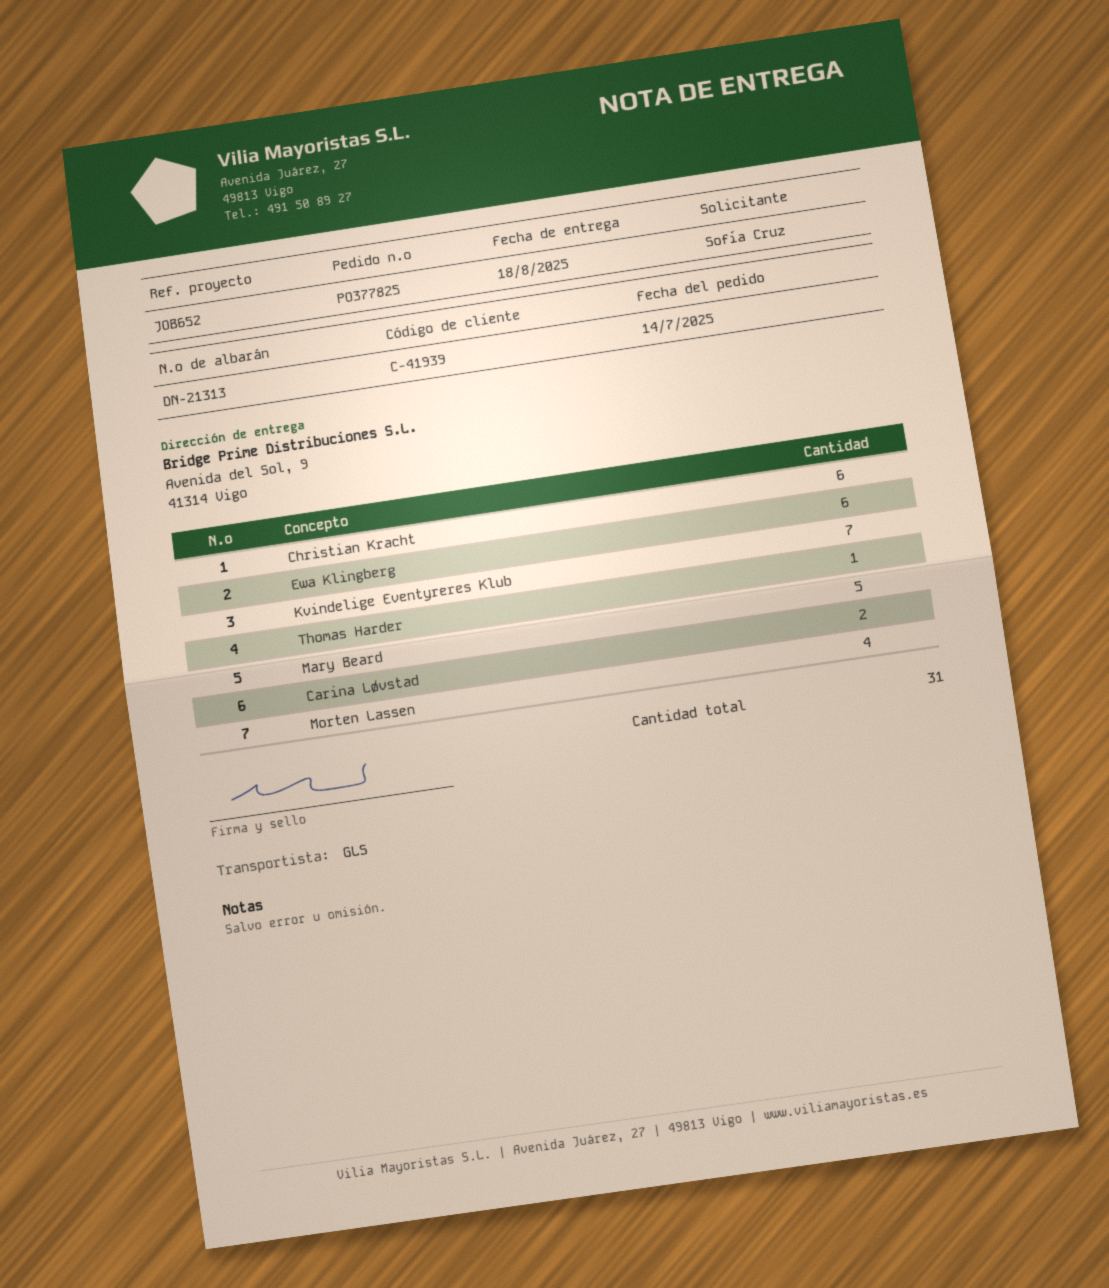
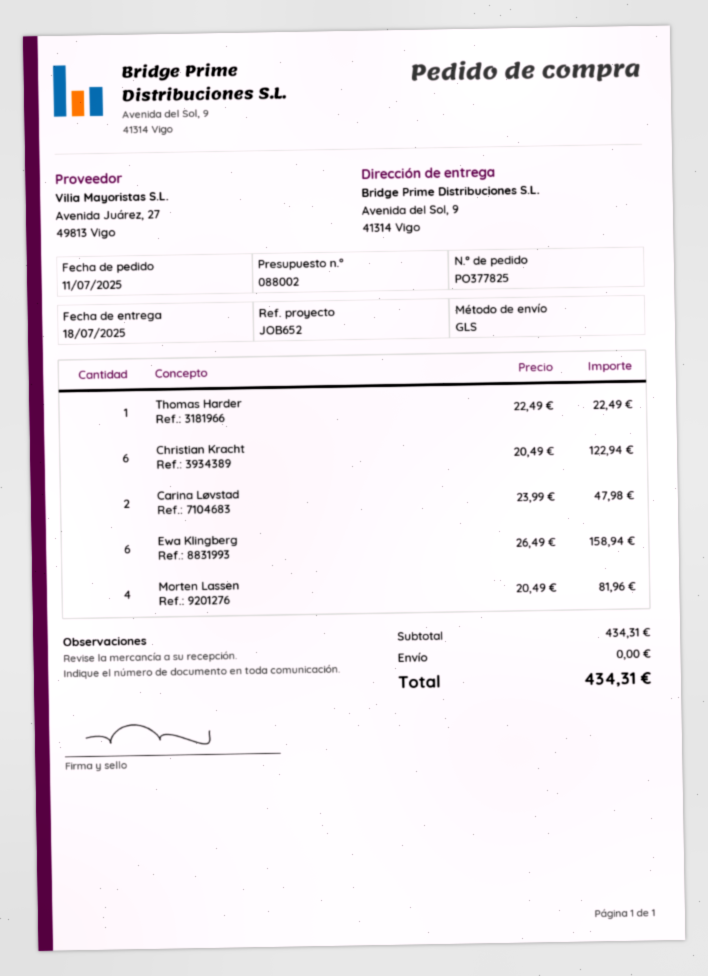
order date: 2025-07-14 -> 2025-07-11
delivery date: 2025-08-18 -> 2025-07-18
Kvindelige Eventyreres Klub: 7 -> none
Mary Beard: 5 -> none

